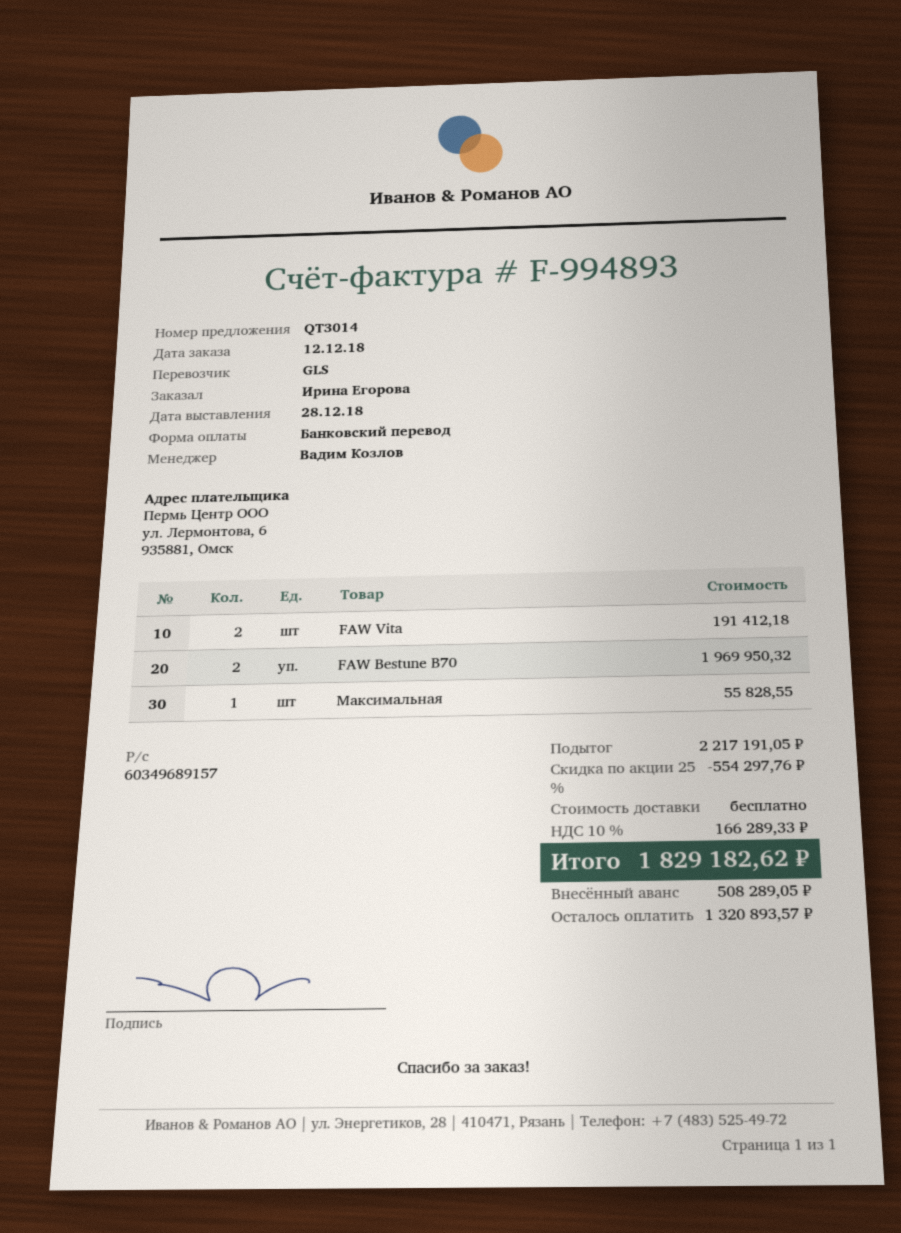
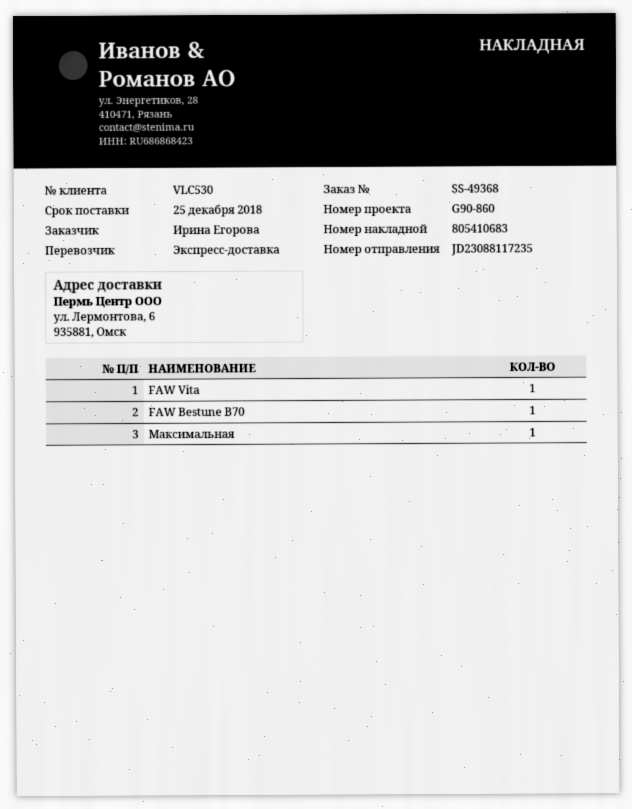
shipping method: GLS -> express
FAW Vita: 2 -> 1
FAW Bestune B70: 2 -> 1

